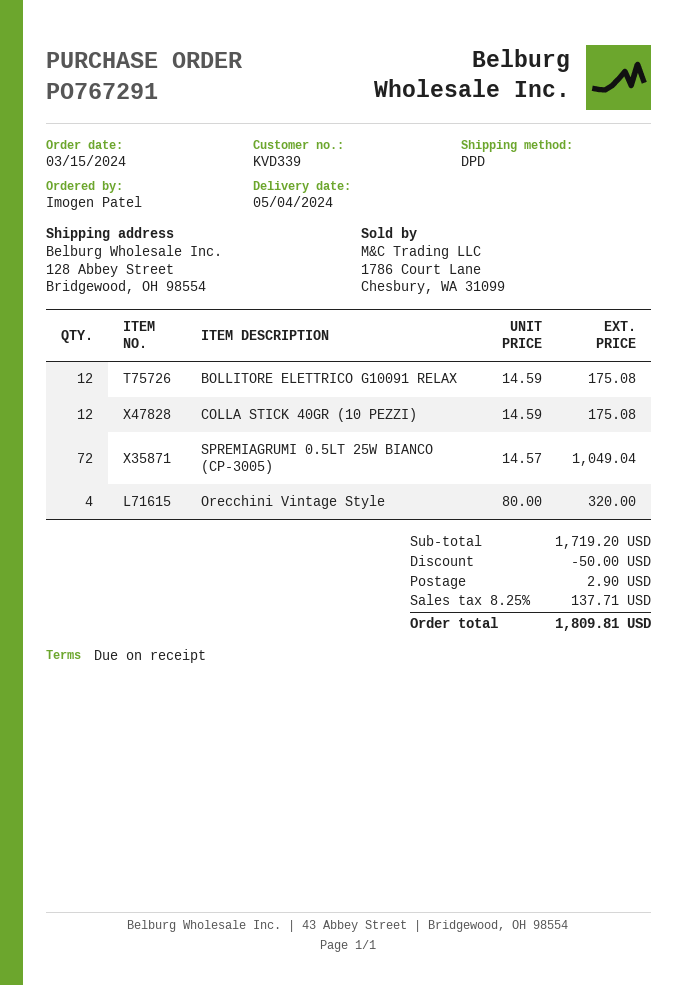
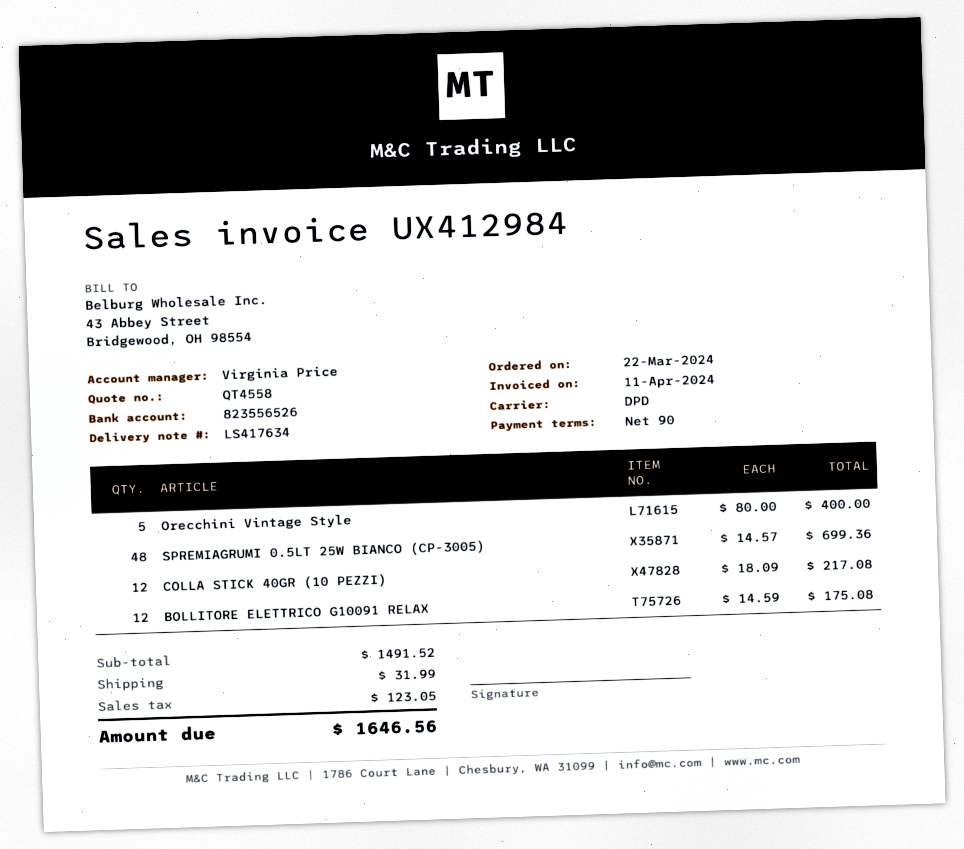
order date: 2024-03-15 -> 2024-03-22
payment terms: on receipt -> 90 days
COLLA STICK 40GR (10 PEZZI): 12 x 14.59 = 175.08 -> 12 x 18.09 = 217.08
SPREMIAGRUMI 0.5LT 25W BIANCO (CP-3005): 72 x 14.57 = 1049.04 -> 48 x 14.57 = 699.36
Orecchini Vintage Style: 4 x 80.00 = 320.00 -> 5 x 80.00 = 400.00
subtotal: 1719.20 -> 1491.52
discount: 50.00 -> none
shipping: 2.90 -> 31.99
tax: 137.71 -> 123.05
total: 1809.81 -> 1646.56

